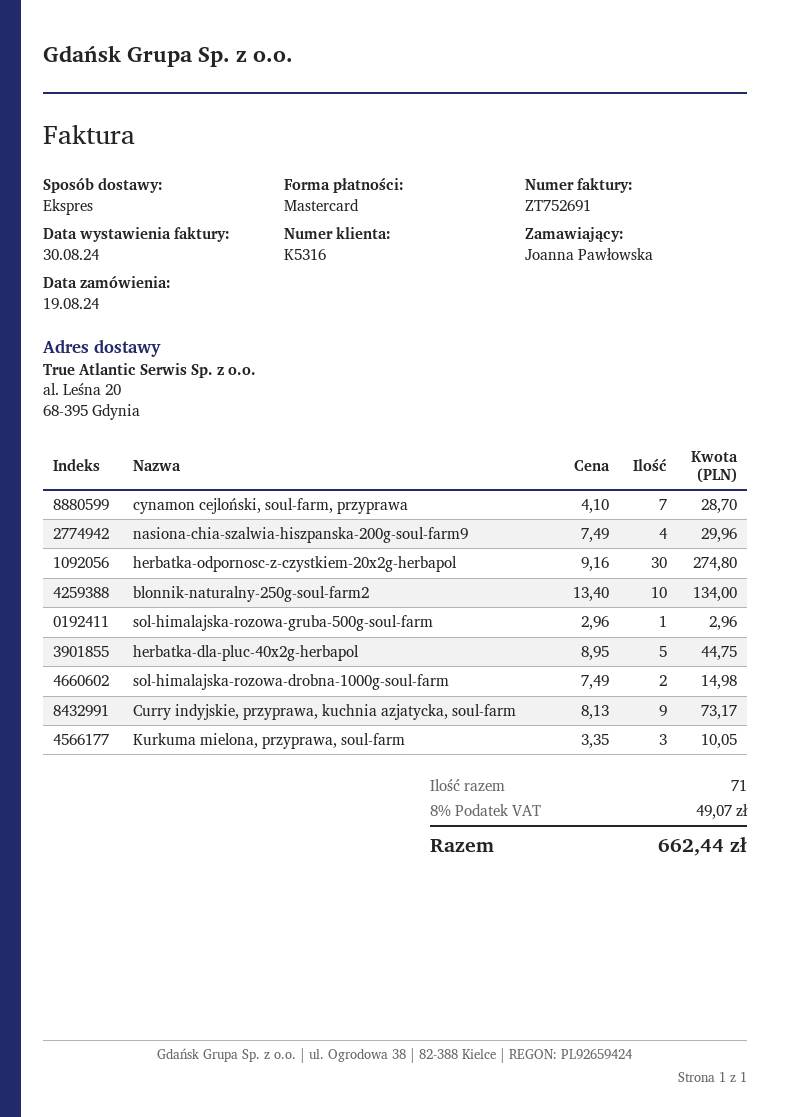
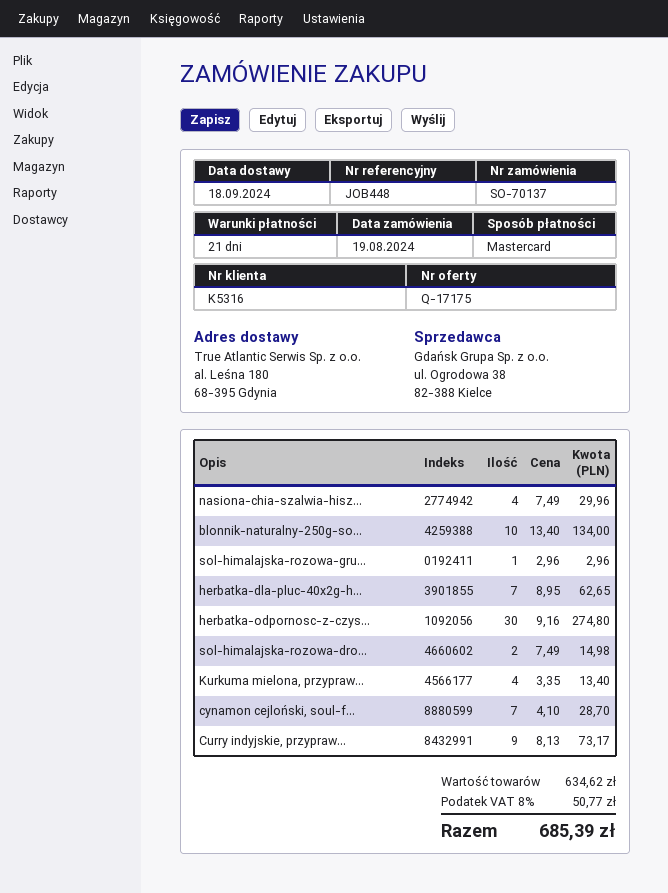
ship to: al. Leśna 20, 68-395 Gdynia -> al. Leśna 180, 68-395 Gdynia
herbatka-dla-pluc-40x2g-herbapol: 5 x 8.95 = 44.75 -> 7 x 8.95 = 62.65
Kurkuma mielona, przyprawa, soul-farm: 3 x 3.35 = 10.05 -> 4 x 3.35 = 13.40
tax: 8% = 49.07 -> 8% = 50.77
total: 662.44 -> 685.39

